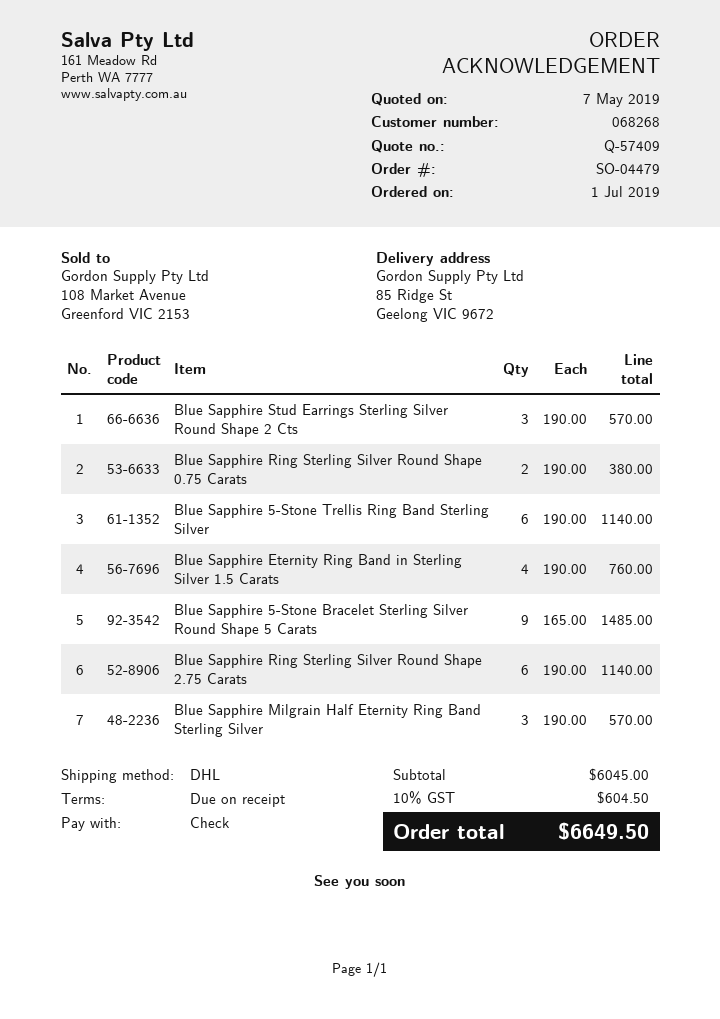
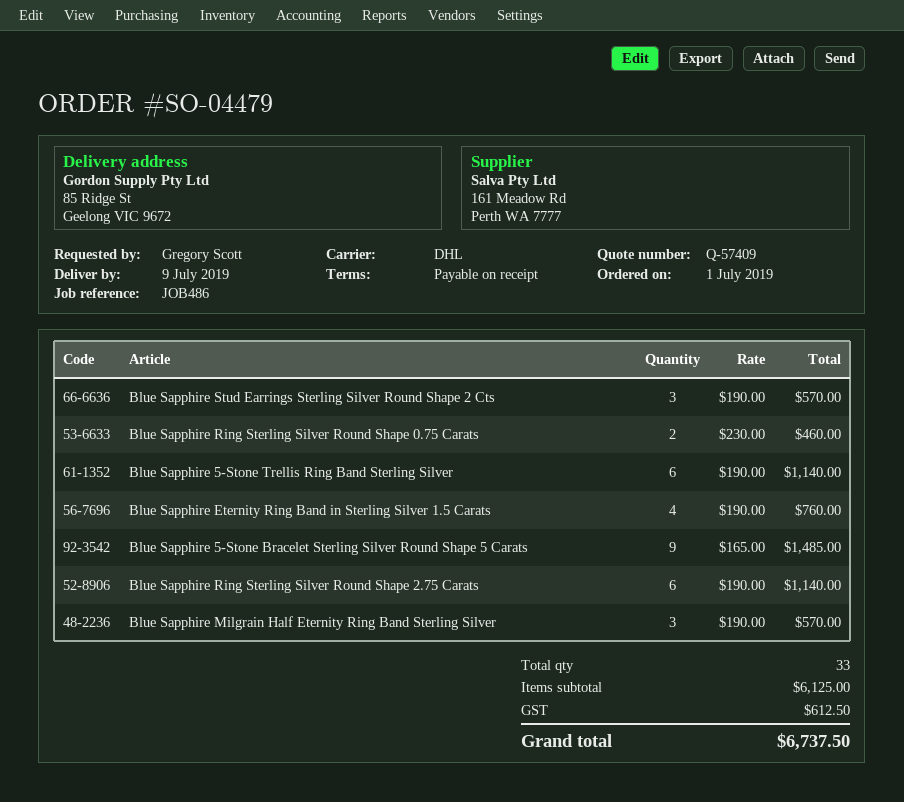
Blue Sapphire Ring Sterling Silver Round Shape 0.75 Carats: 2 x 190.00 = 380.00 -> 2 x 230.00 = 460.00
subtotal: 6045.00 -> 6125.00
tax: 604.50 -> 612.50
total: 6649.50 -> 6737.50

